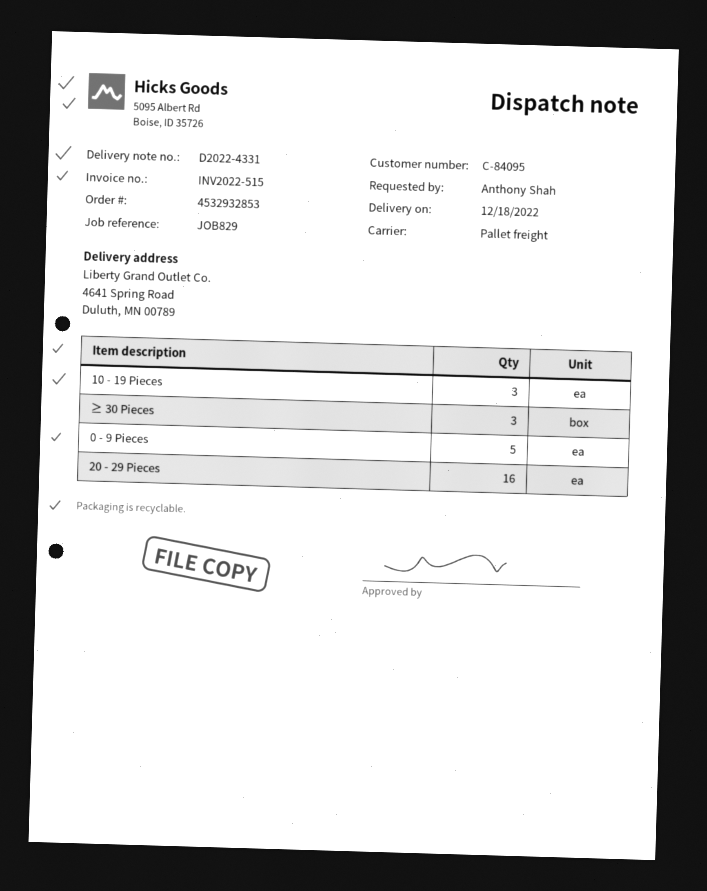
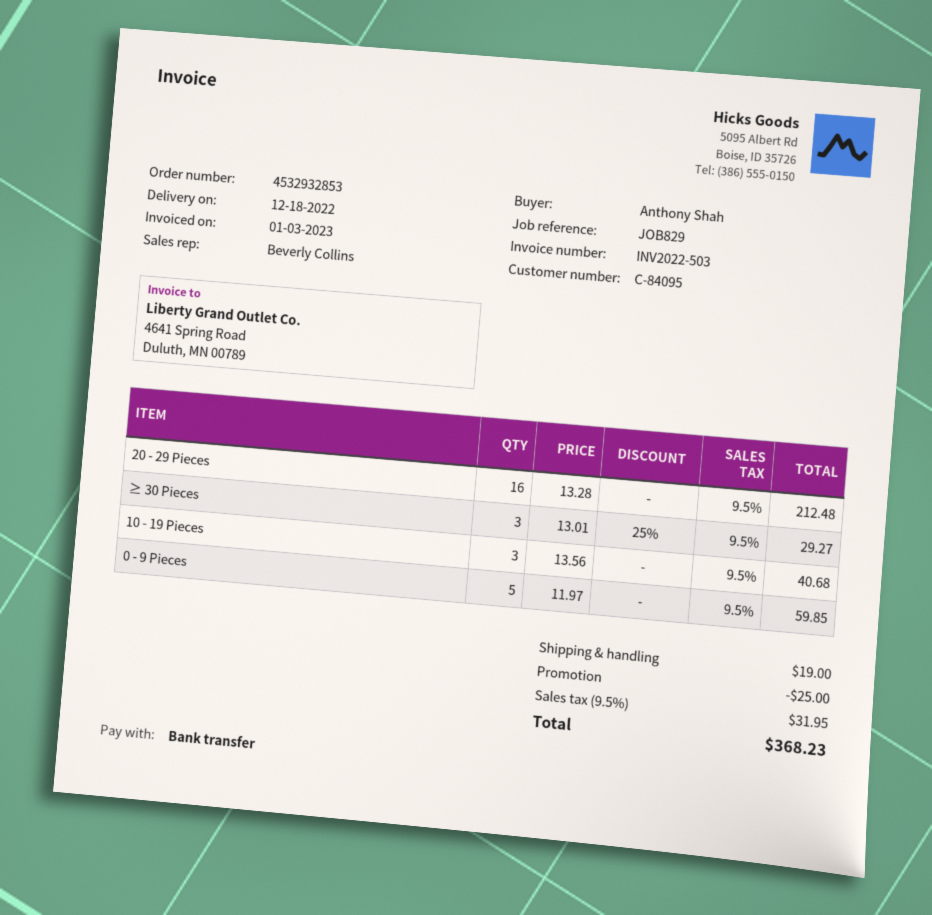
invoice number: INV2022-515 -> INV2022-503

